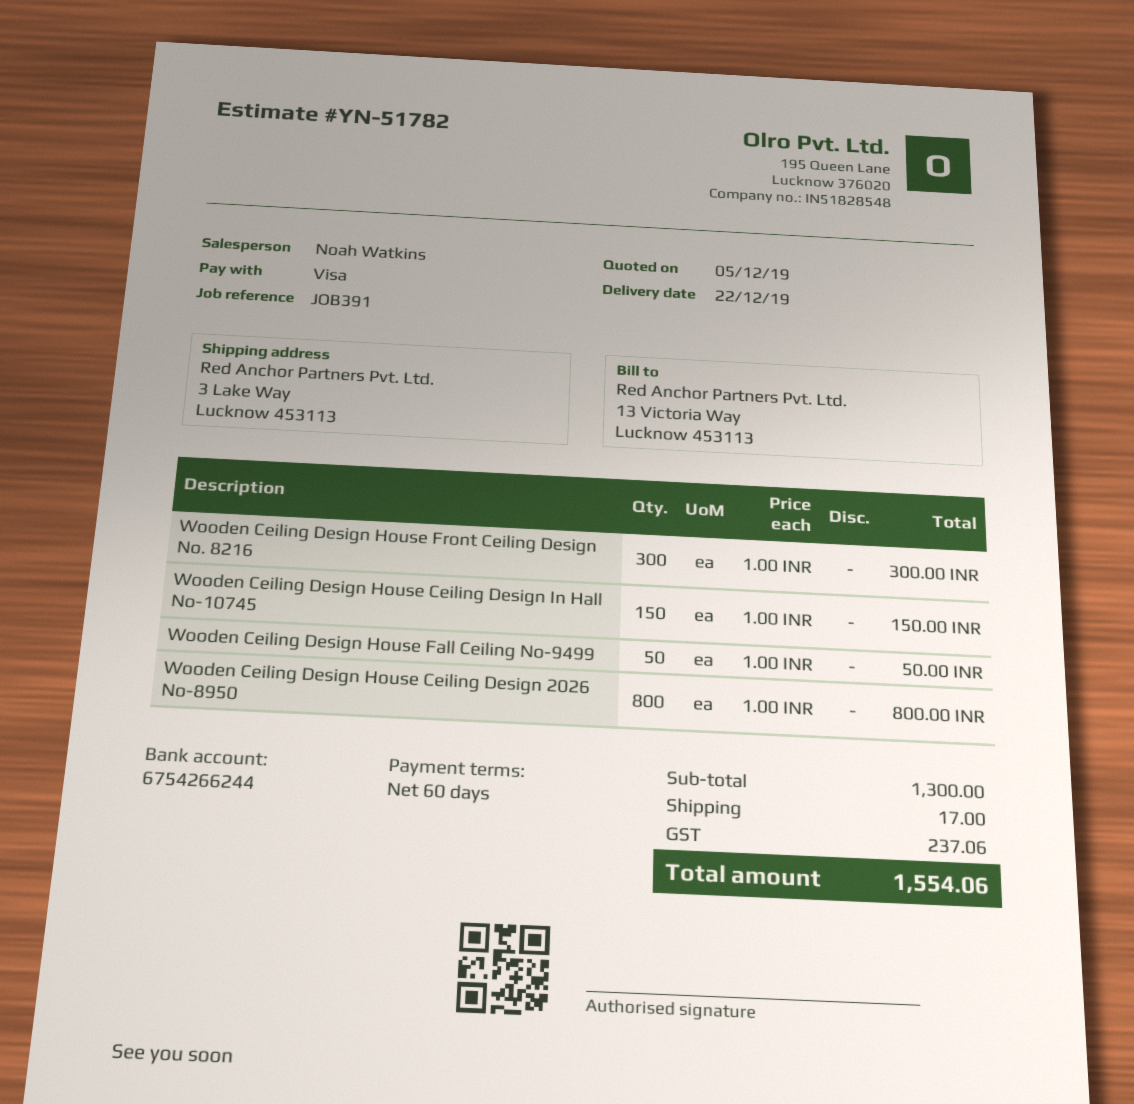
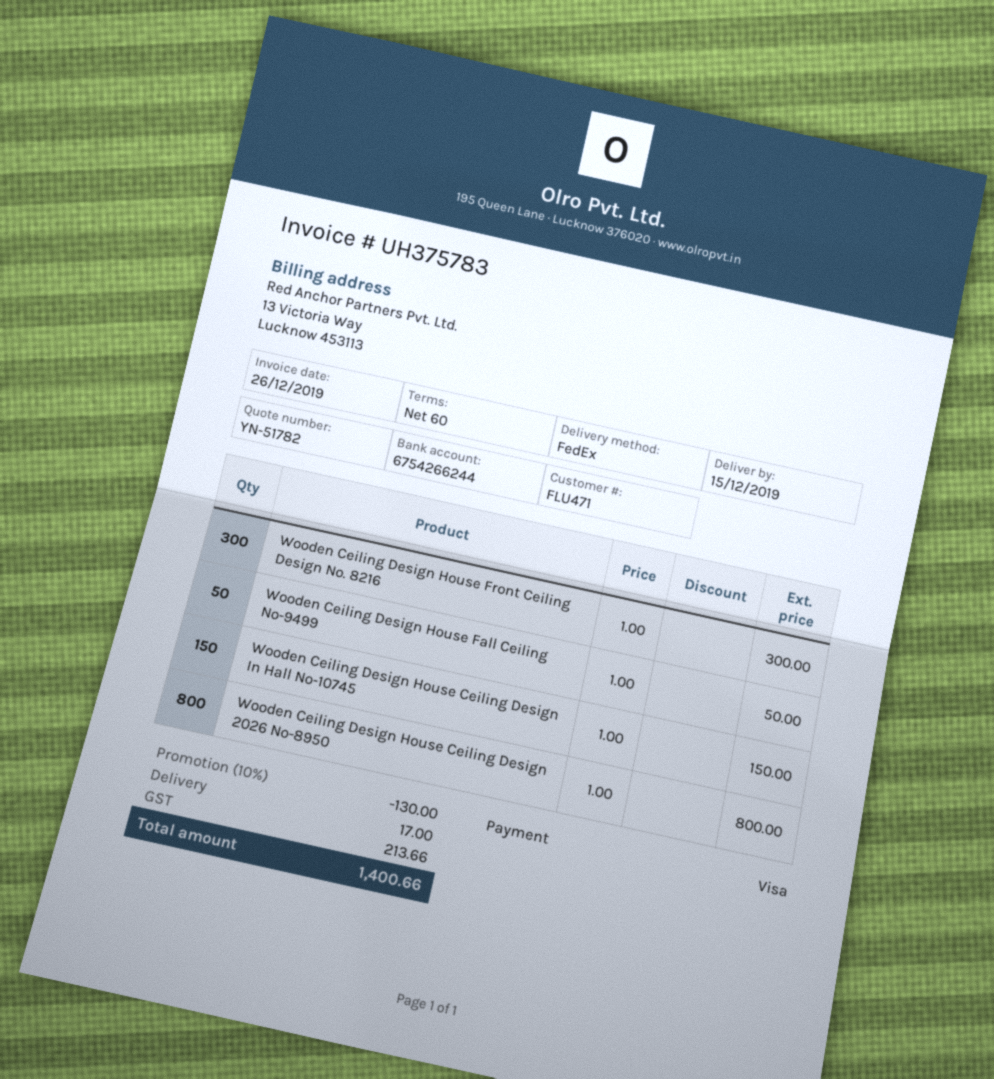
delivery date: 2019-12-22 -> 2019-12-15
discount: none -> 10% = 130.00
tax: 237.06 -> 213.66
total: 1554.06 -> 1400.66

